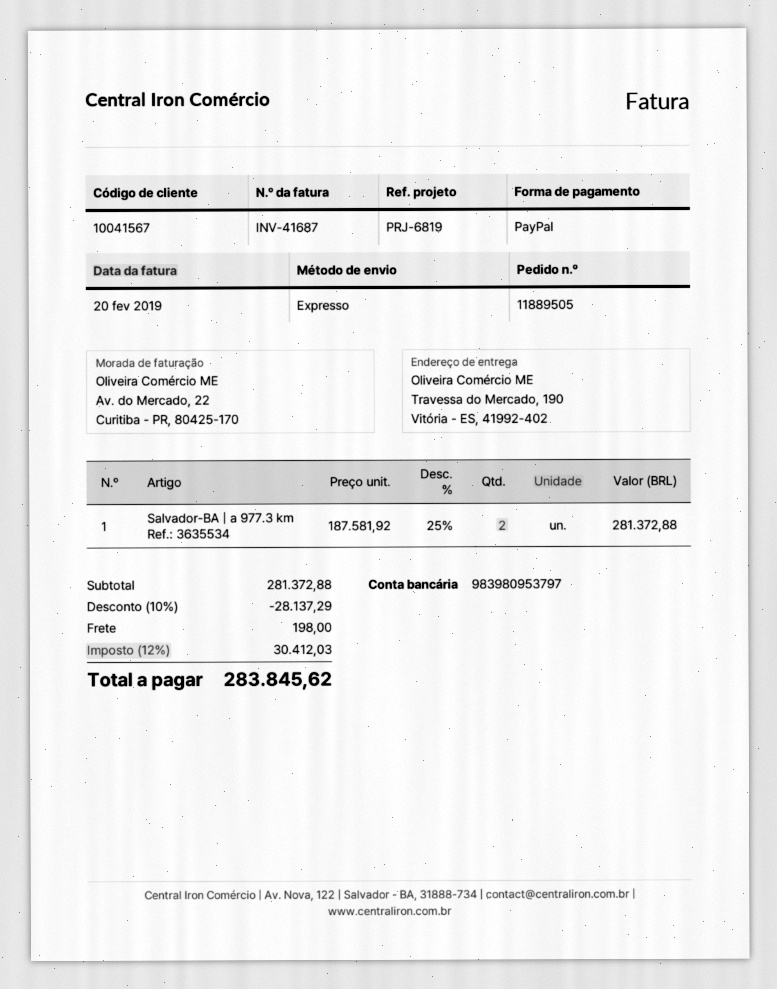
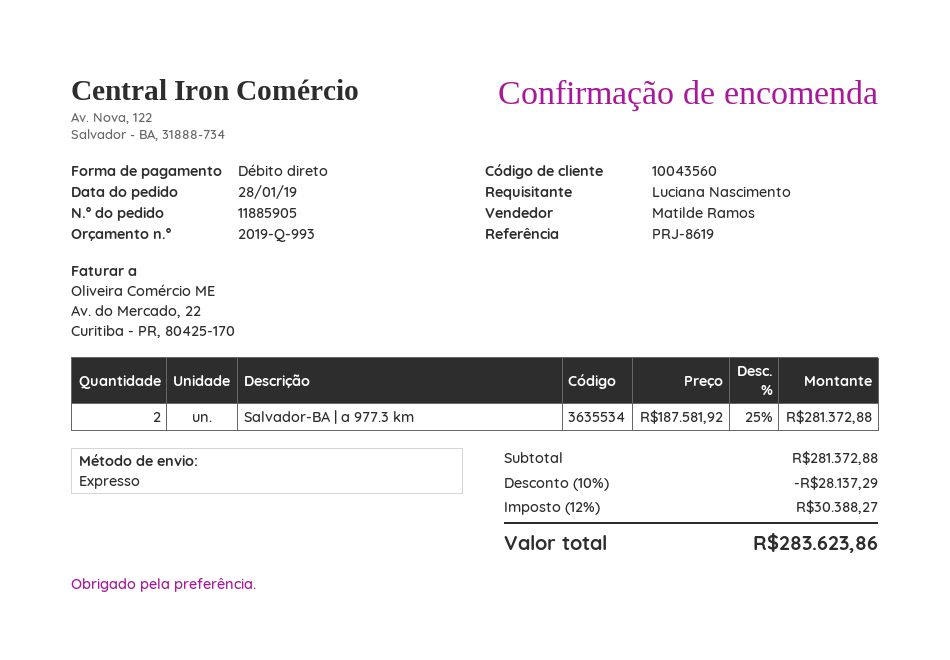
order number: 11889505 -> 11885905
customer number: 10041567 -> 10043560
reference: PRJ-6819 -> PRJ-8619
payment method: PayPal -> direct debit
shipping: 198.00 -> none
tax: 12% = 30412.03 -> 12% = 30388.27
total: 283845.62 -> 283623.86

